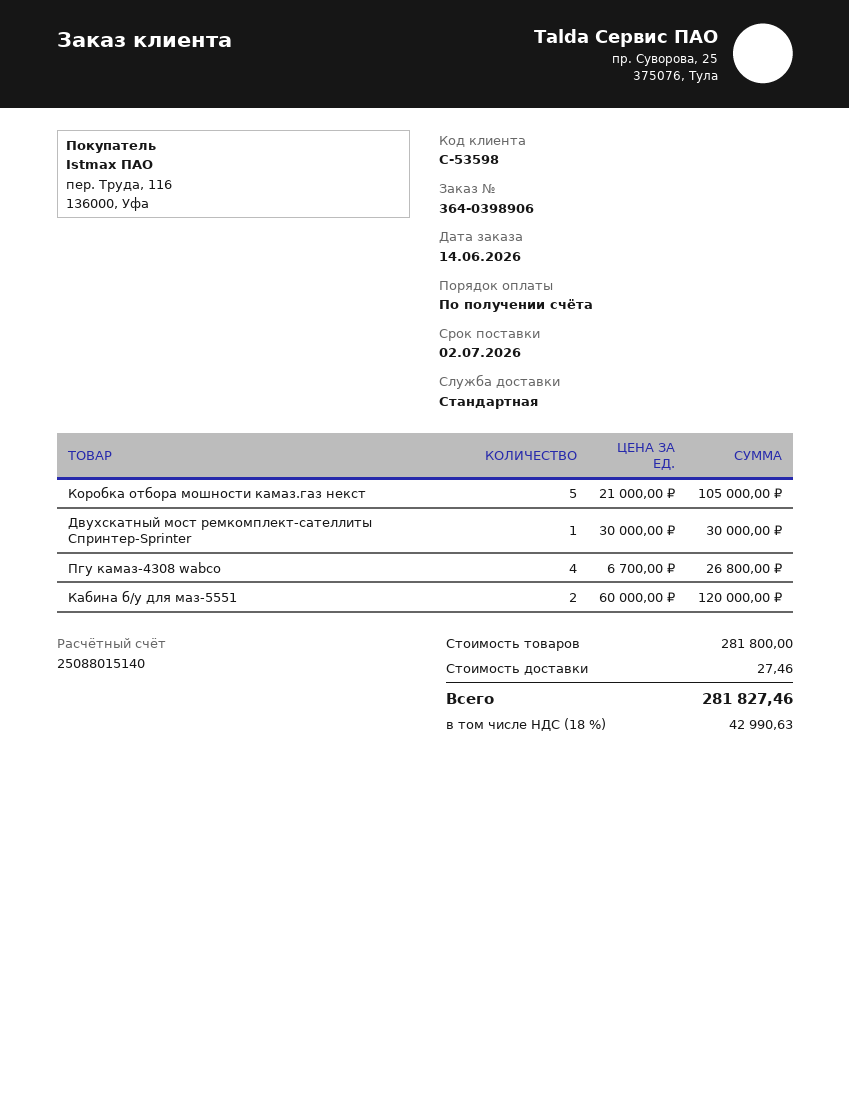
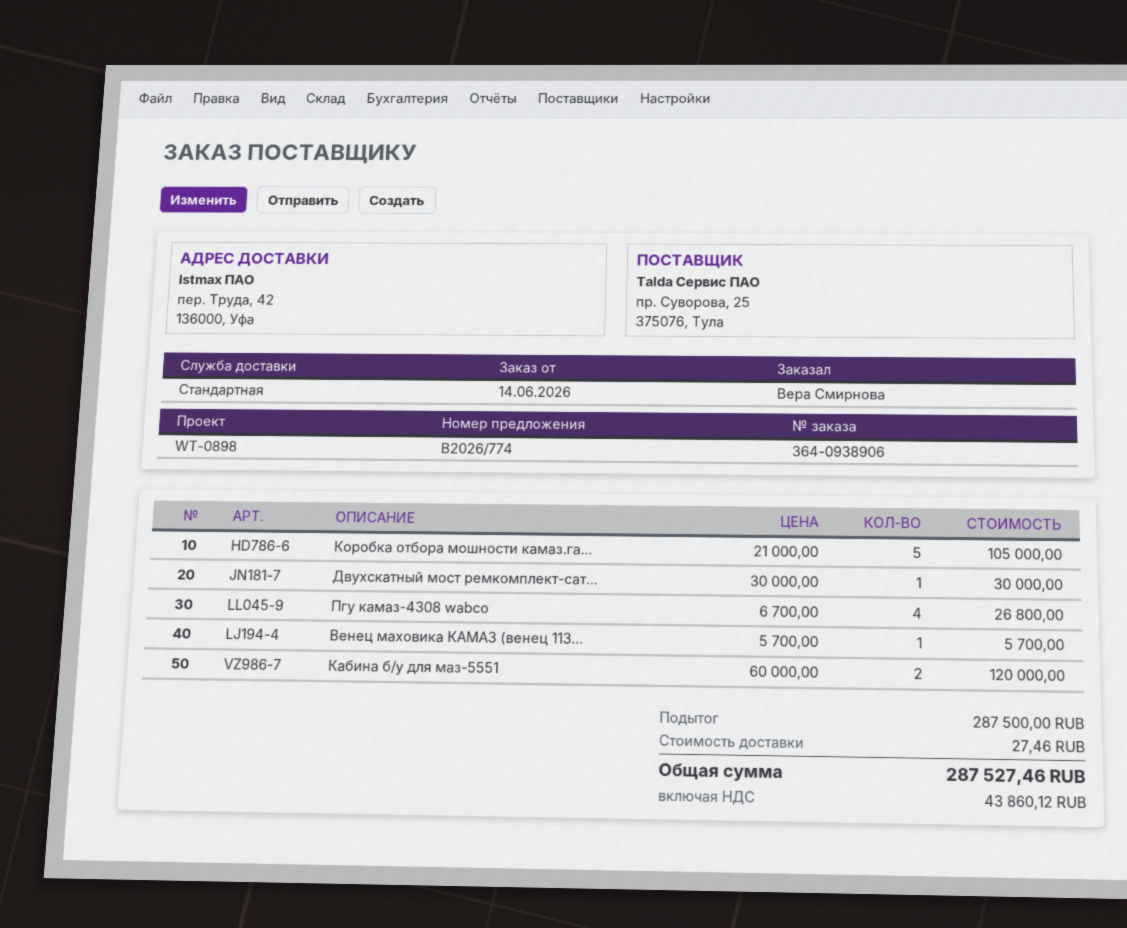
order number: 364-0398906 -> 364-0938906
Венец маховика КАМАЗ (венец 113...: none -> 1 x 5700.00 = 5700.00
subtotal: 281800.00 -> 287500.00
tax: 42990.63 -> 43860.12
total: 281827.46 -> 287527.46

